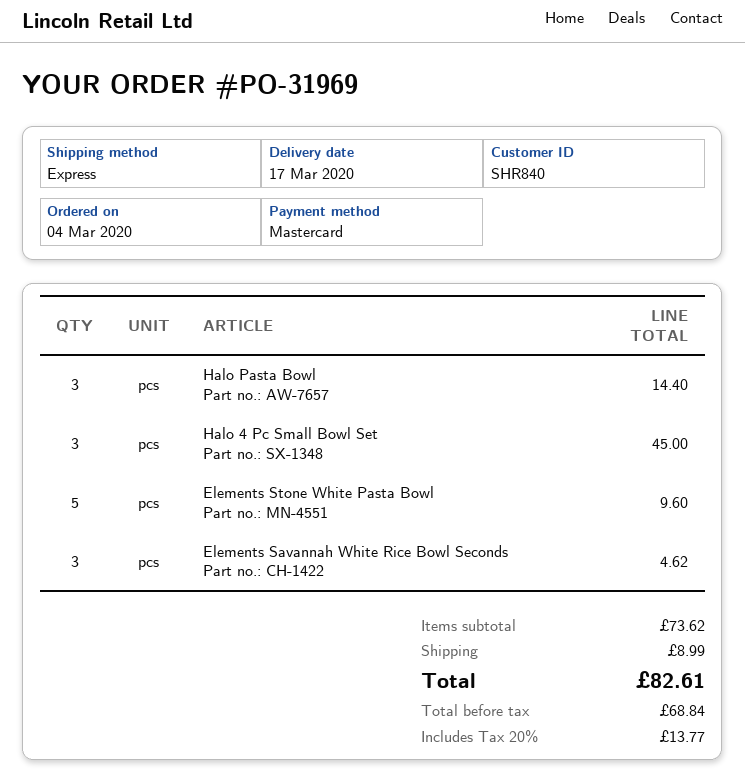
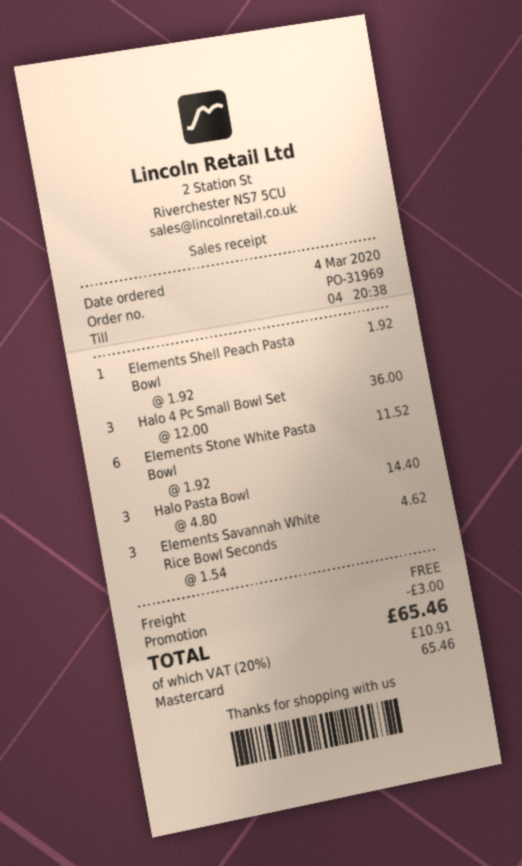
Halo 4 Pc Small Bowl Set: 3 for 45.00 -> 3 for 36.00
Elements Stone White Pasta Bowl: 5 for 9.60 -> 6 for 11.52
Elements Shell Peach Pasta Bowl: none -> 1 for 1.92
discount: none -> 3.00
shipping: 8.99 -> 0.00
tax: 20% = 13.77 -> 20% = 10.91
total: 82.61 -> 65.46

